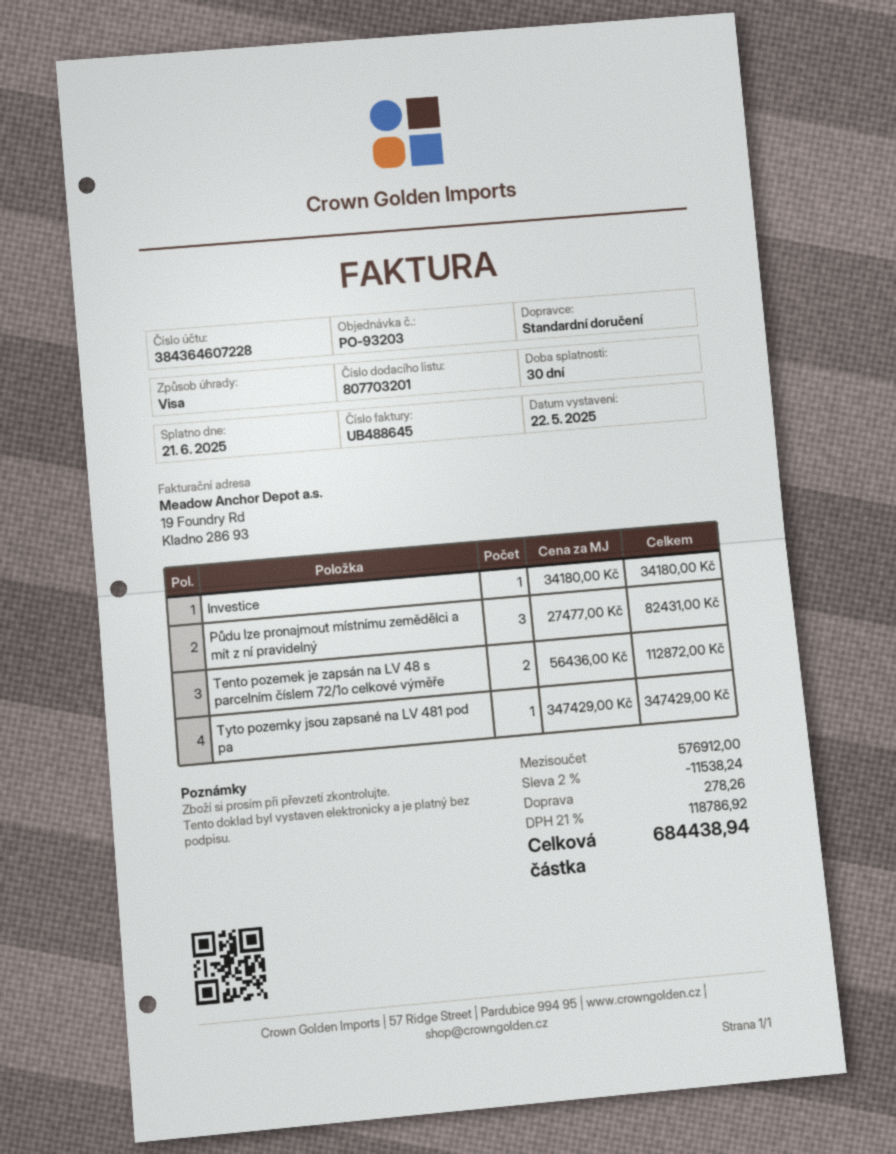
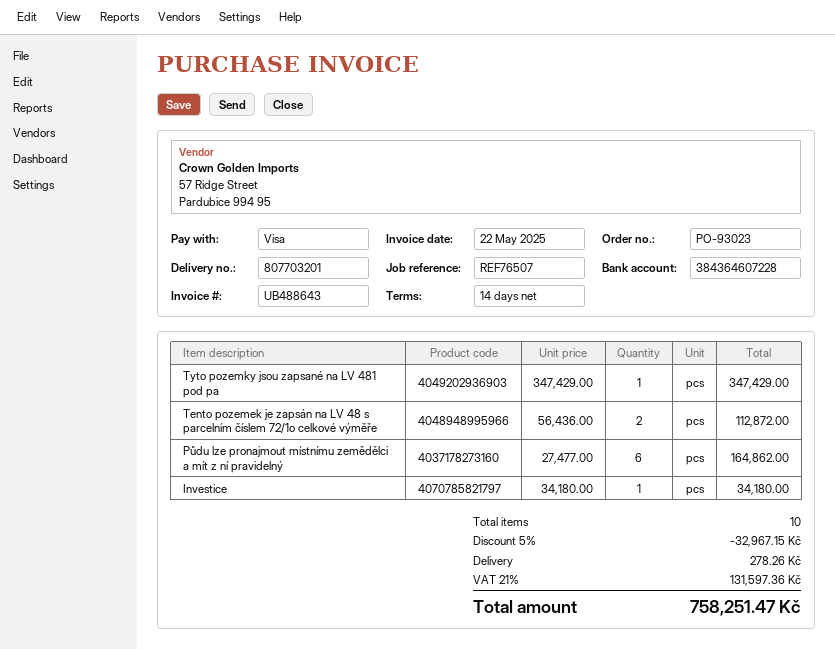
order number: PO-93203 -> PO-93023
invoice number: UB488645 -> UB488643
payment terms: 30 days -> 14 days
Půdu lze pronajmout místnímu zemědělci a mít z ní pravidelný: 3 x 27477.00 = 82431.00 -> 6 x 27477.00 = 164862.00
discount: 2% = 11538.24 -> 5% = 32967.15
tax: 21% = 118786.92 -> 21% = 131597.36
total: 684438.94 -> 758251.47

